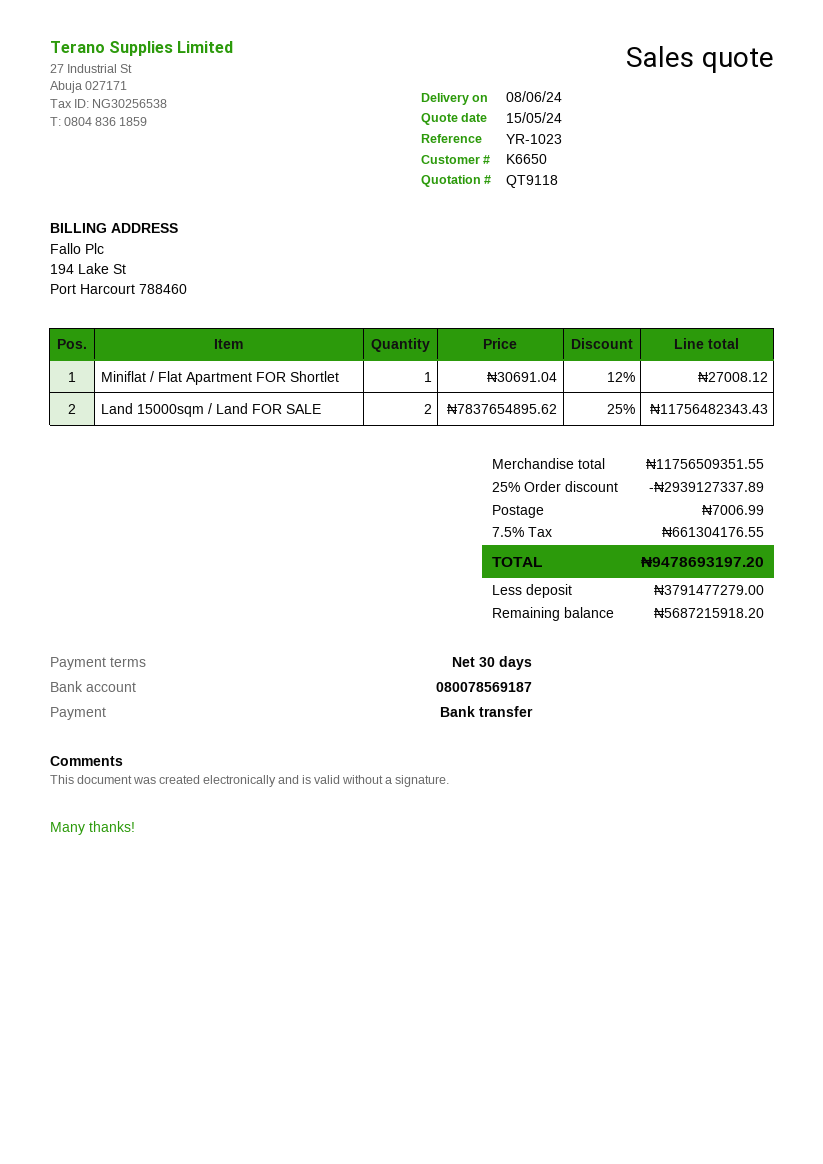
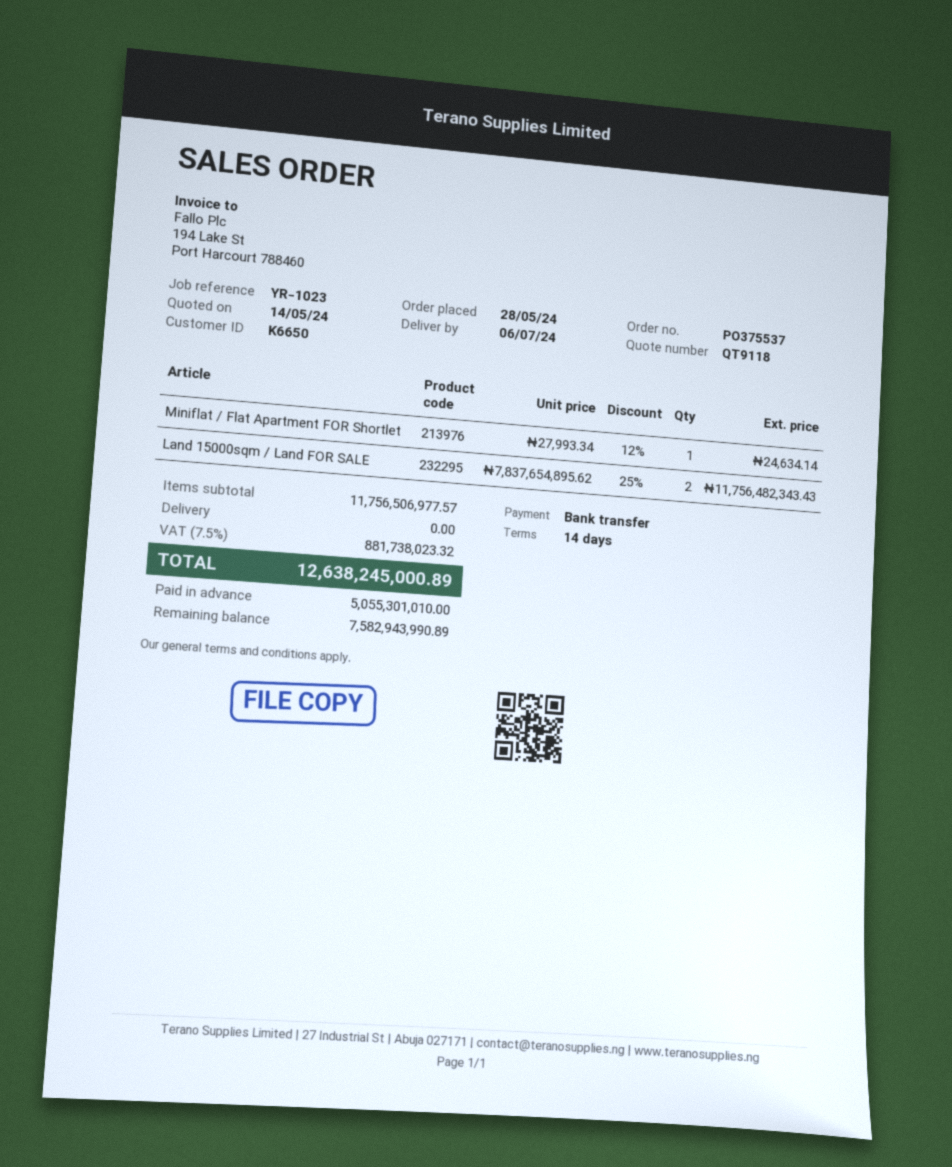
quote date: 2024-05-15 -> 2024-05-14
delivery date: 2024-06-08 -> 2024-07-06
payment terms: 30 days -> 14 days
Miniflat / Flat Apartment FOR Shortlet: 1 x 30691.04 - 12% = 27008.12 -> 1 x 27993.34 - 12% = 24634.14
subtotal: 11756509351.55 -> 11756506977.57
discount: 25% = 2939127337.89 -> none
shipping: 7006.99 -> 0.00
tax: 7.5% = 661304176.55 -> 7.5% = 881738023.32
total: 9478693197.20 -> 12638245000.89
deposit: 3791477279.00 -> 5055301010.00
balance: 5687215918.20 -> 7582943990.89

